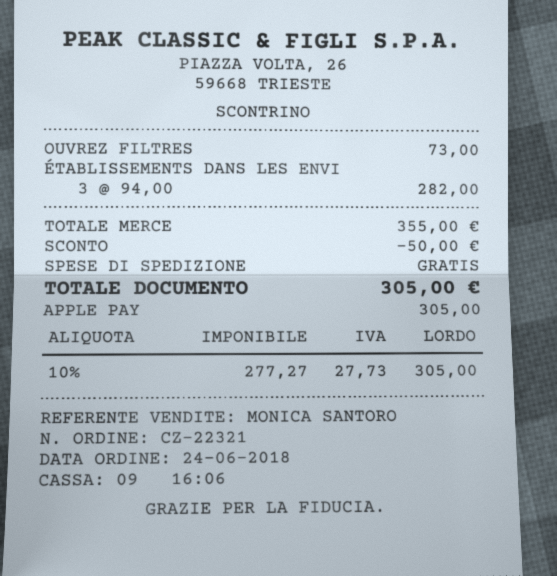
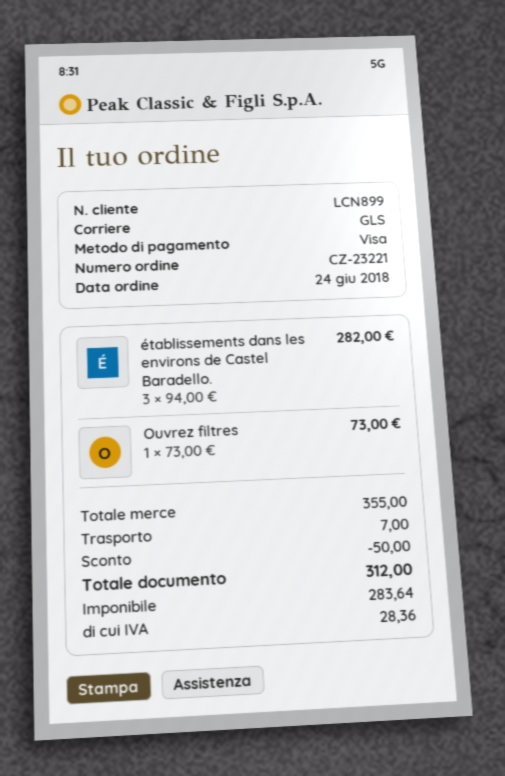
order number: CZ-22321 -> CZ-23221
payment method: Apple Pay -> Visa
shipping: 0.00 -> 7.00
net: 277.27 -> 283.64
tax: 27.73 -> 28.36
total: 305.00 -> 312.00

